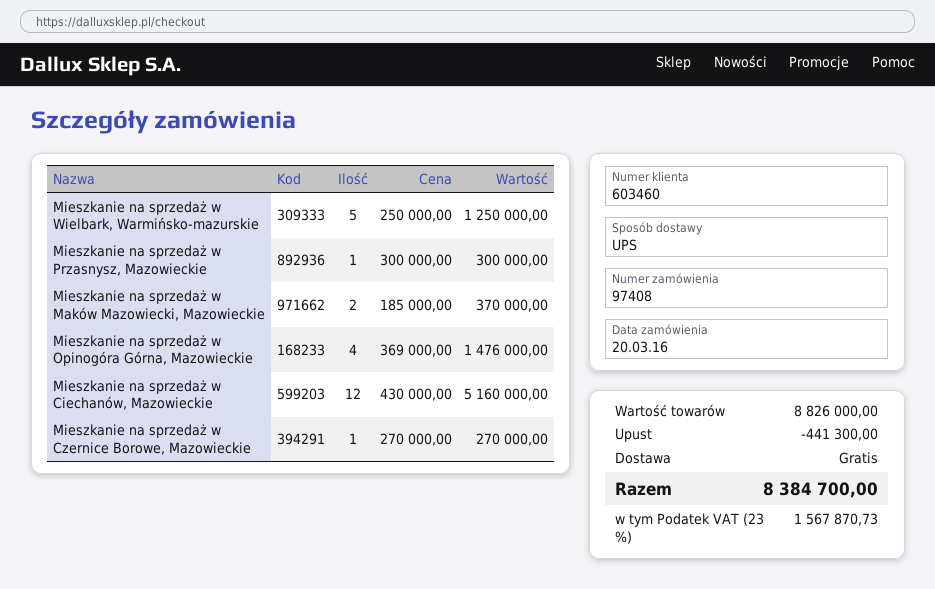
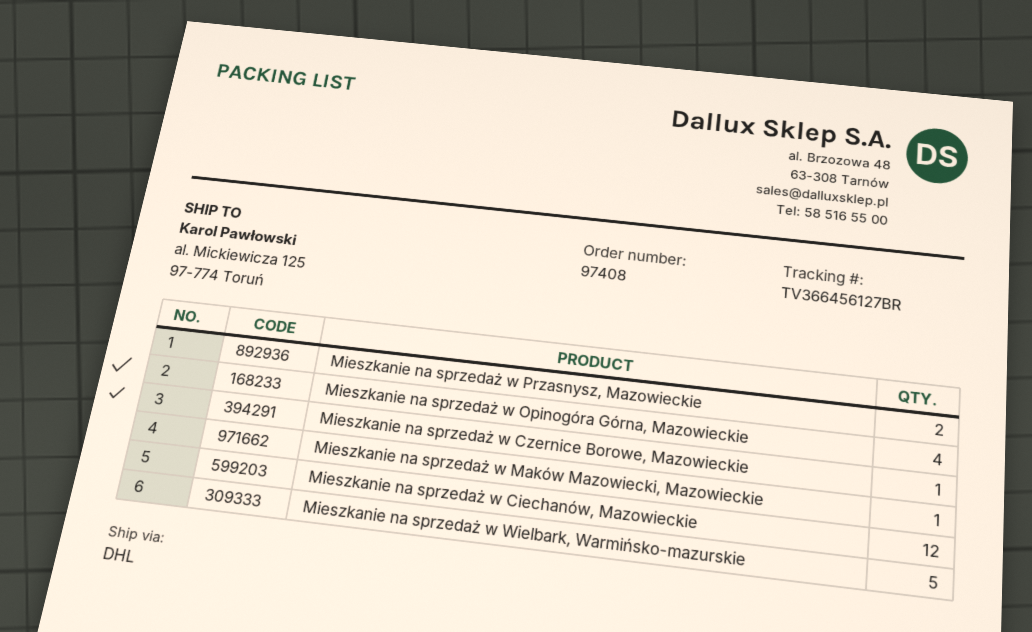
shipping method: UPS -> DHL
Mieszkanie na sprzedaż w Przasnysz, Mazowieckie: 1 -> 2
Mieszkanie na sprzedaż w Maków Mazowiecki, Mazowieckie: 2 -> 1

